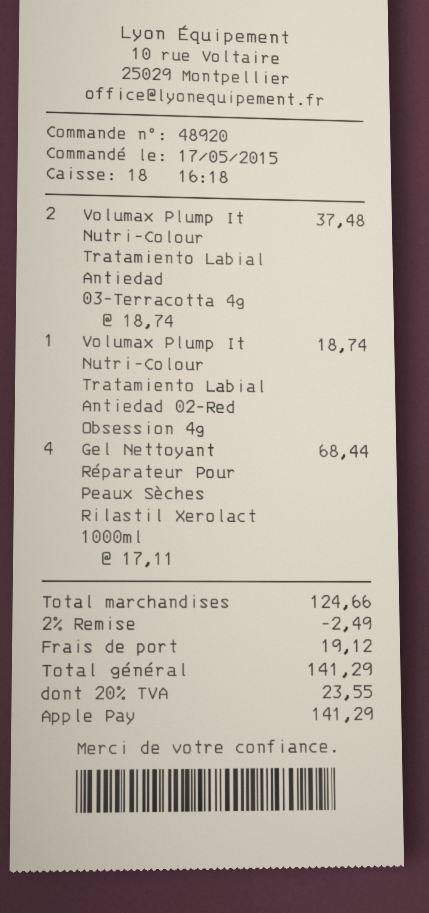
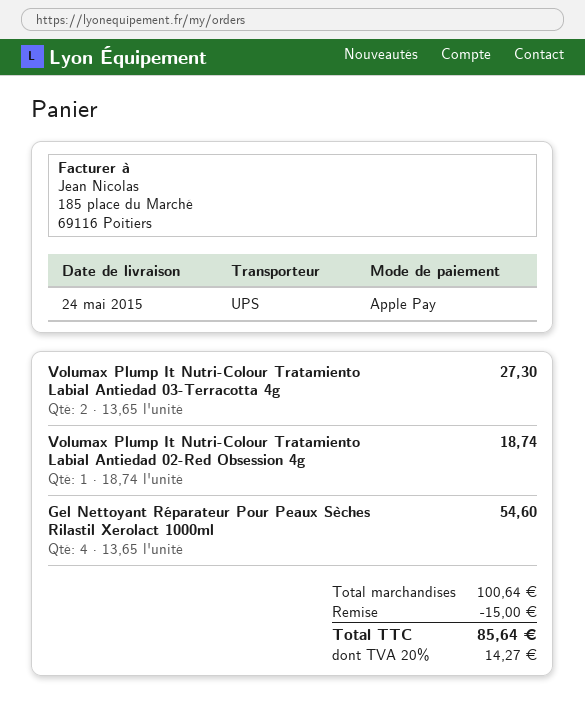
Volumax Plump It Nutri-Colour Tratamiento Labial Antiedad 03-Terracotta 4g: 2 x 18.74 = 37.48 -> 2 x 13.65 = 27.30
Gel Nettoyant Réparateur Pour Peaux Sèches Rilastil Xerolact 1000ml: 4 x 17.11 = 68.44 -> 4 x 13.65 = 54.60
subtotal: 124.66 -> 100.64
discount: 2.49 -> 15.00
shipping: 19.12 -> none
tax: 20% = 23.55 -> 20% = 14.27
total: 141.29 -> 85.64

